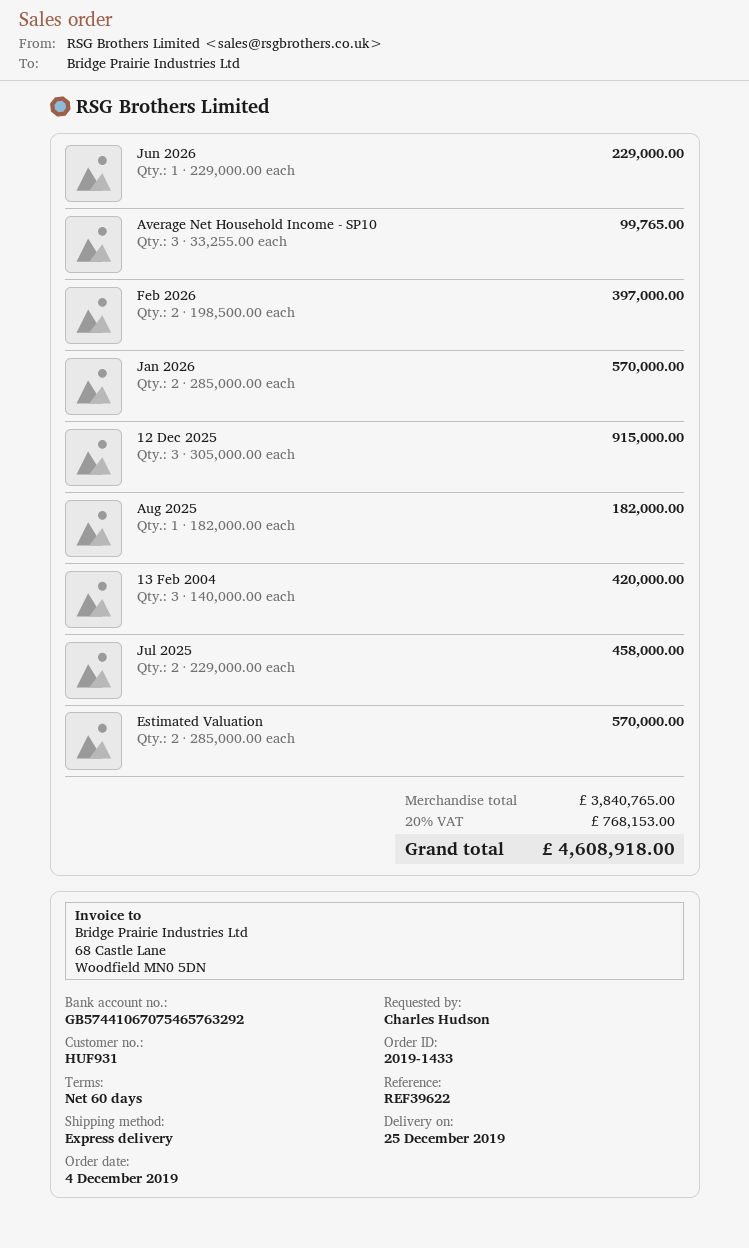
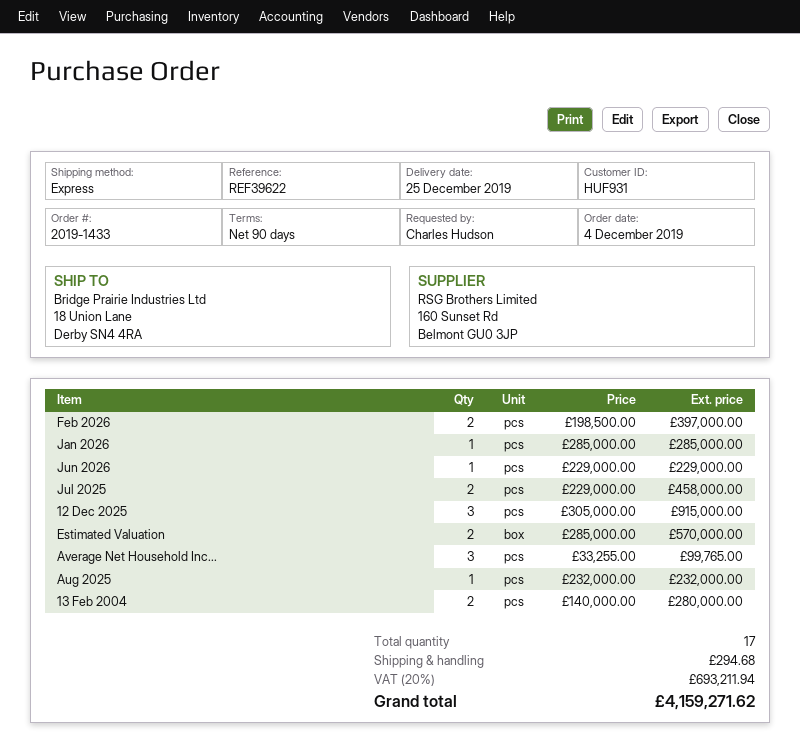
payment terms: 60 days -> 90 days
Jan 2026: 2 x 285000.00 = 570000.00 -> 1 x 285000.00 = 285000.00
Aug 2025: 1 x 182000.00 = 182000.00 -> 1 x 232000.00 = 232000.00
13 Feb 2004: 3 x 140000.00 = 420000.00 -> 2 x 140000.00 = 280000.00
shipping: none -> 294.68
tax: 20% = 768153.00 -> 20% = 693211.94
total: 4608918.00 -> 4159271.62

